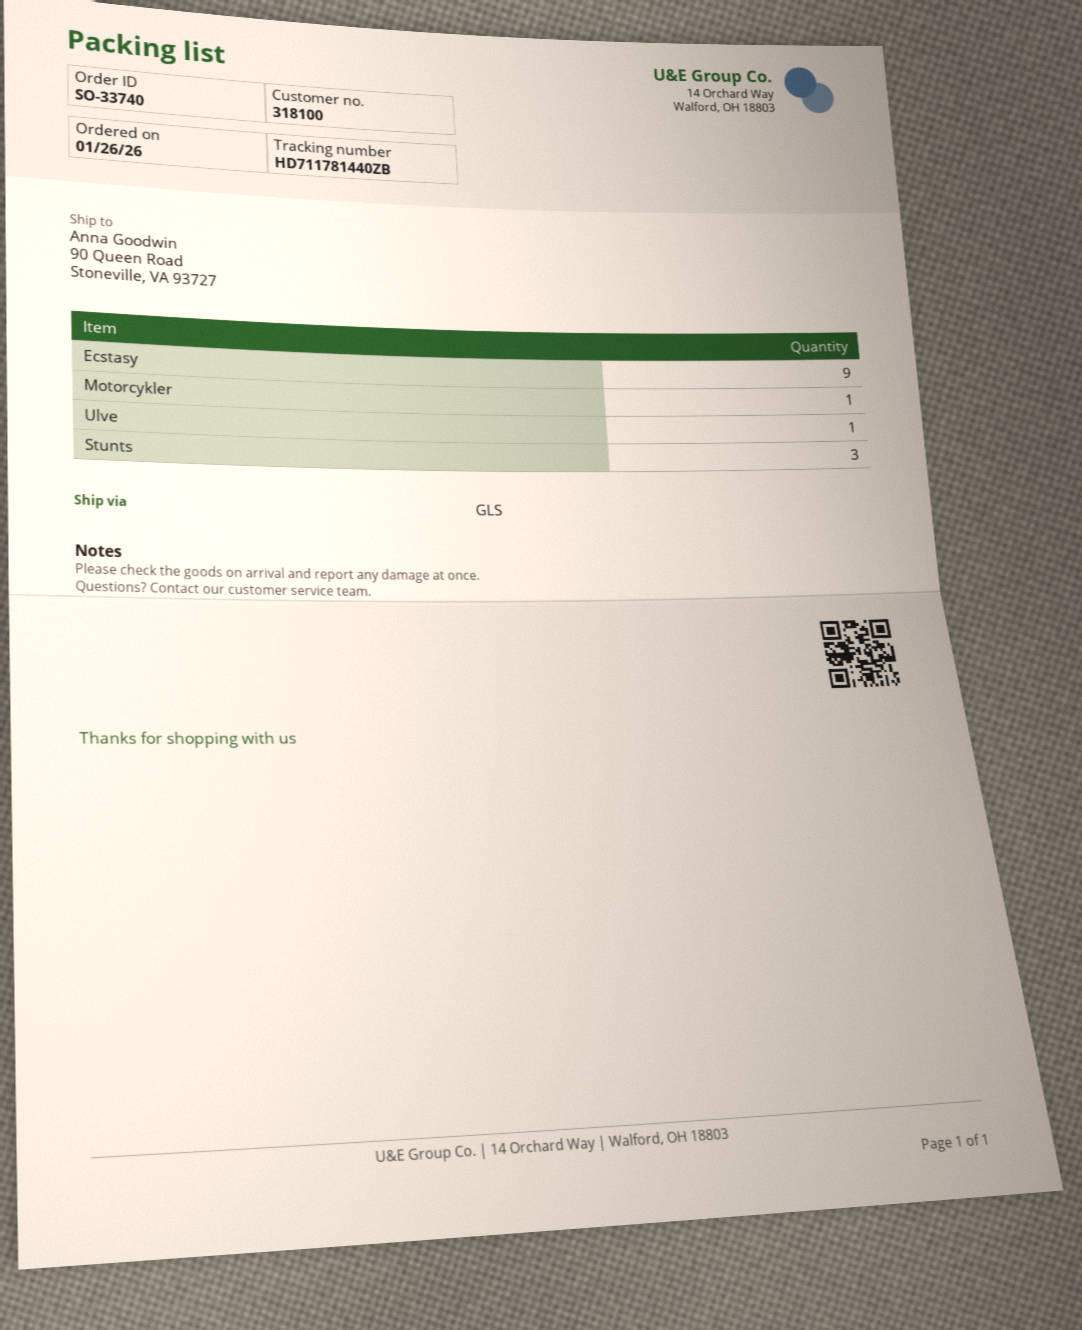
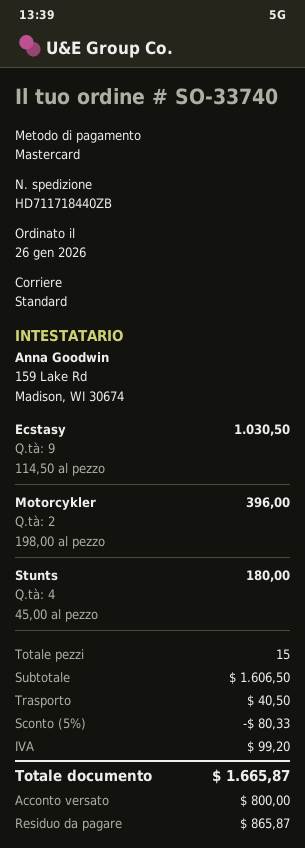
shipping method: GLS -> standard
tracking number: HD711781440ZB -> HD711718440ZB
Motorcykler: 1 -> 2
Ulve: 1 -> none
Stunts: 3 -> 4

